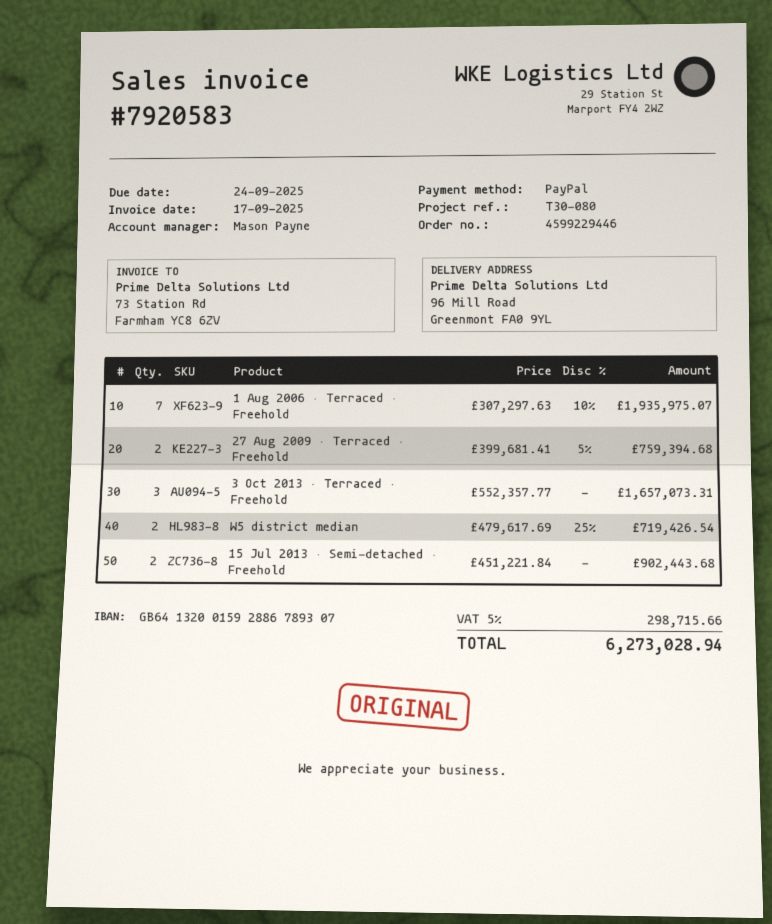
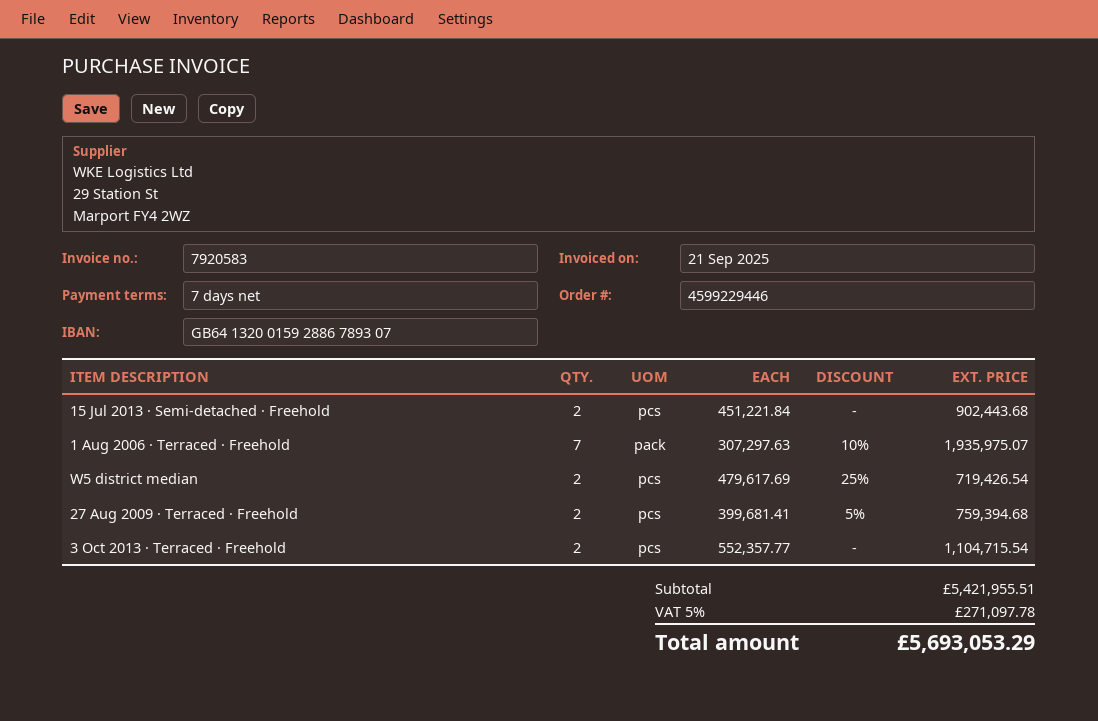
invoice date: 2025-09-17 -> 2025-09-21
3 Oct 2013 · Terraced · Freehold: 3 x 552357.77 = 1657073.31 -> 2 x 552357.77 = 1104715.54
tax: 5% = 298715.66 -> 5% = 271097.78
total: 6273028.94 -> 5693053.29

